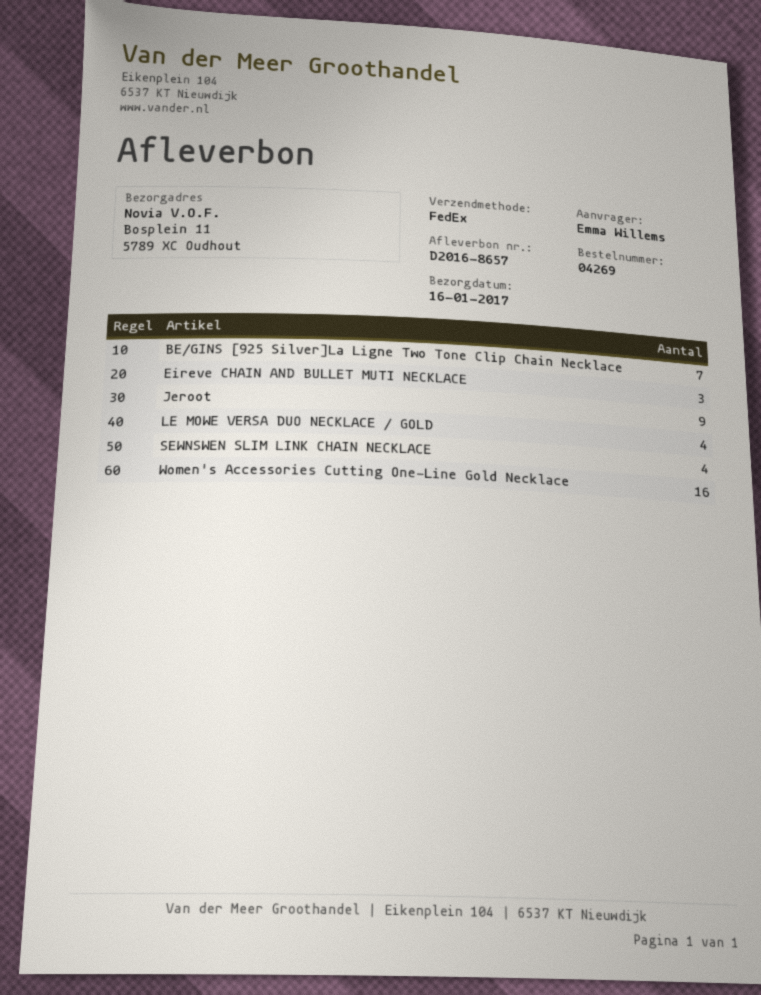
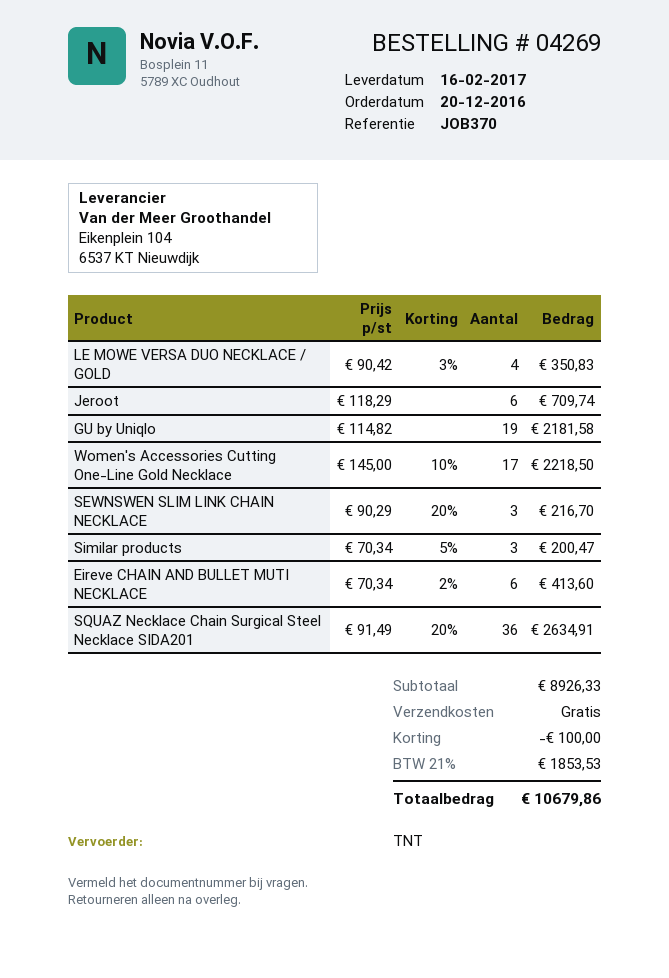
delivery date: 2017-01-16 -> 2017-02-16
shipping method: FedEx -> TNT
BE/GINS [925 Silver]La Ligne Two Tone Clip Chain Necklace: 7 -> none
Eireve CHAIN AND BULLET MUTI NECKLACE: 3 -> 6
Jeroot: 9 -> 6
SEWNSWEN SLIM LINK CHAIN NECKLACE: 4 -> 3
Women's Accessories Cutting One-Line Gold Necklace: 16 -> 17
GU by Uniqlo: none -> 19
Similar products: none -> 3
SQUAZ Necklace Chain Surgical Steel Necklace SIDA201: none -> 36

